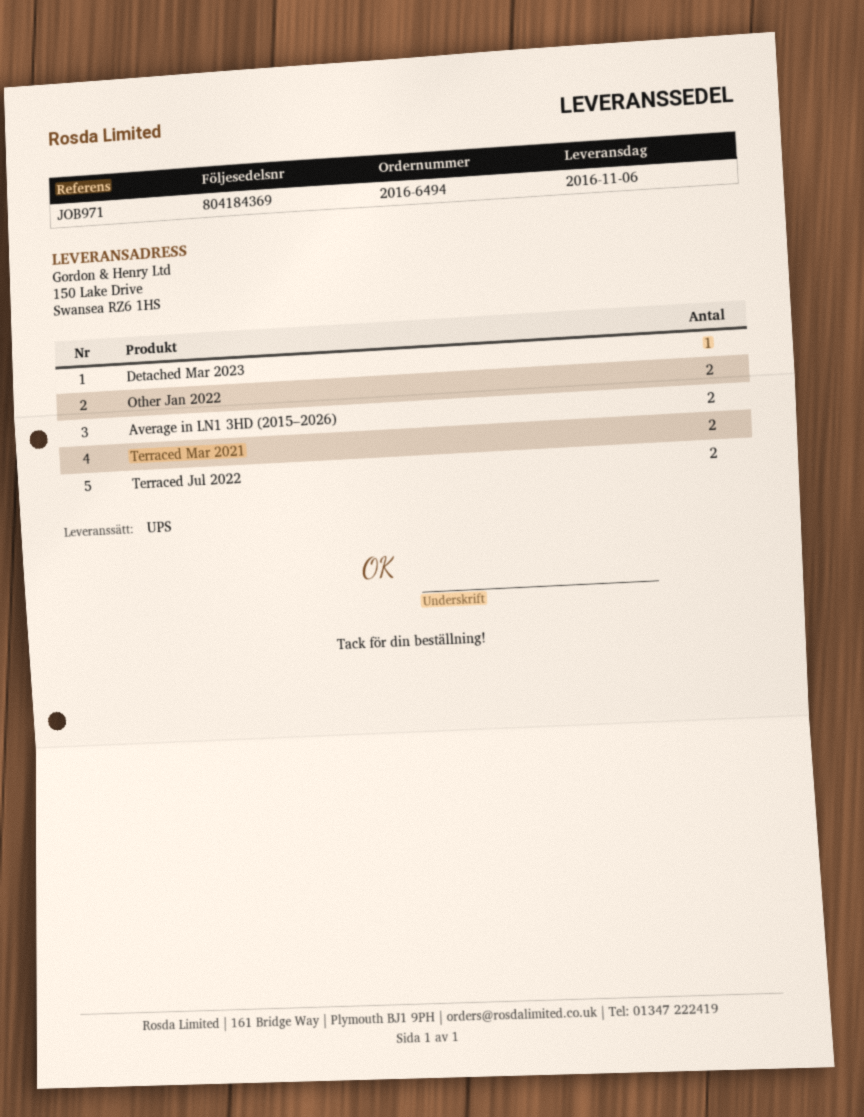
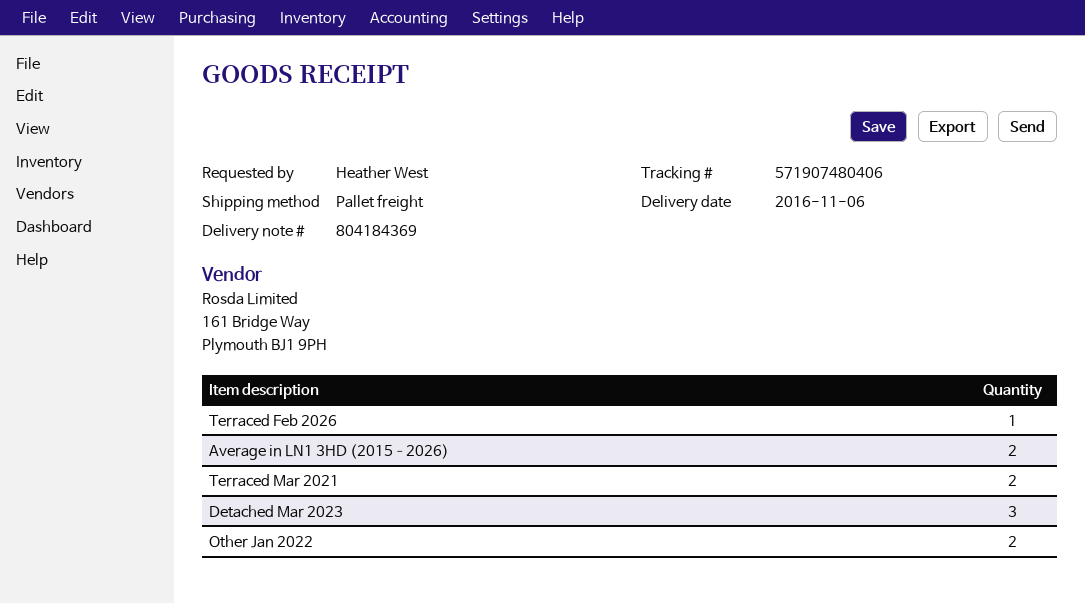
shipping method: UPS -> pallet freight
Detached Mar 2023: 1 -> 3
Terraced Jul 2022: 2 -> none
Terraced Feb 2026: none -> 1

